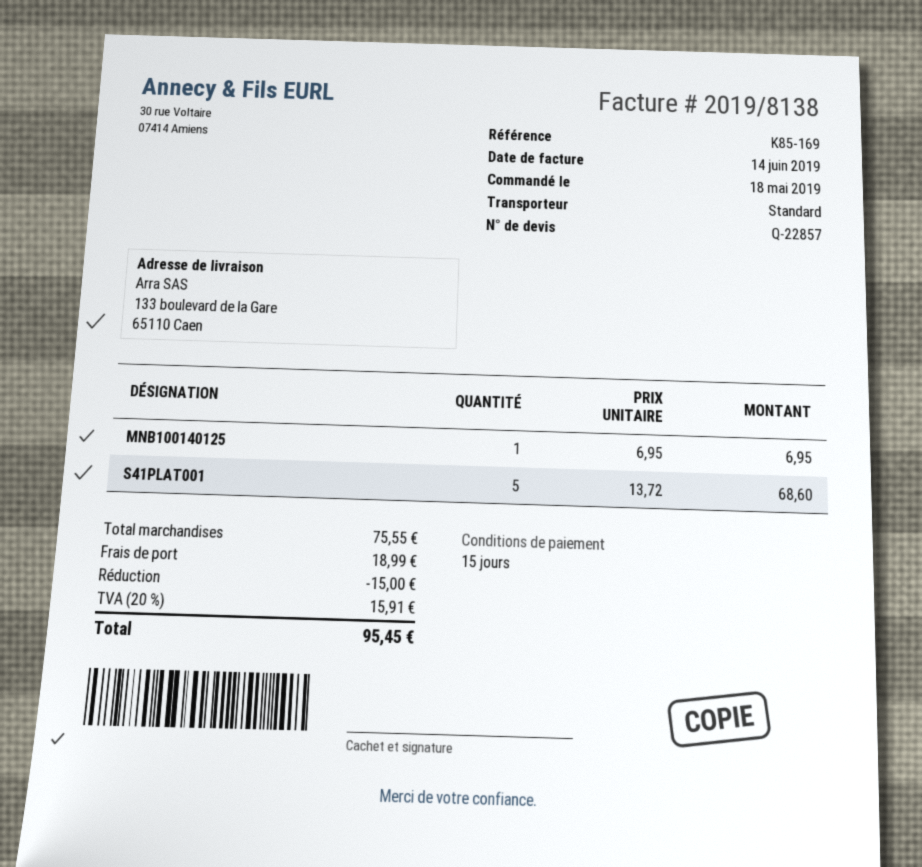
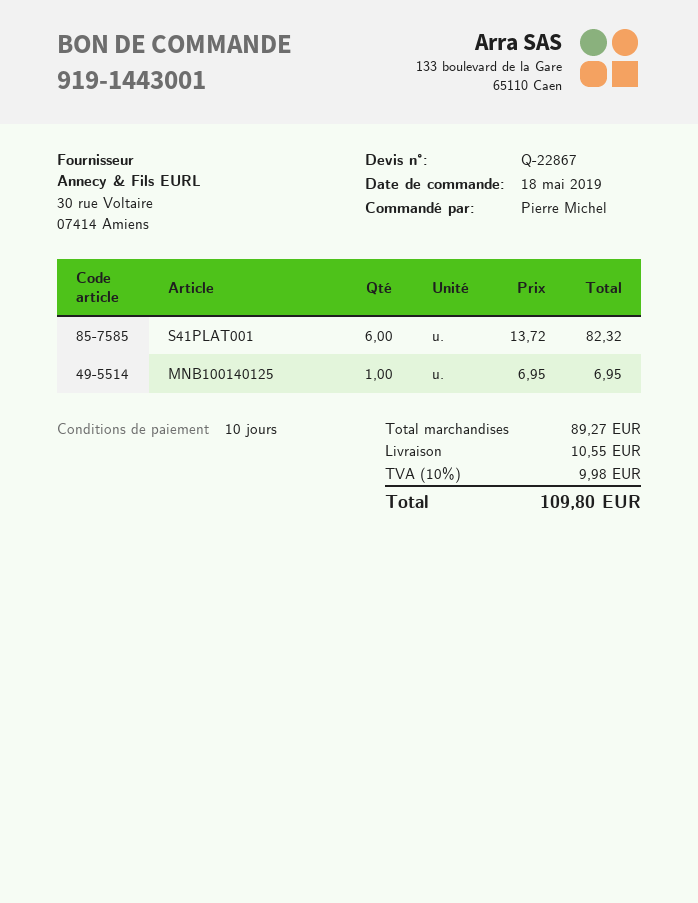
quote number: Q-22857 -> Q-22867
payment terms: 15 days -> 10 days
S41PLAT001: 5 x 13.72 = 68.60 -> 6 x 13.72 = 82.32
subtotal: 75.55 -> 89.27
discount: 15.00 -> none
shipping: 18.99 -> 10.55
tax: 20% = 15.91 -> 10% = 9.98
total: 95.45 -> 109.80

